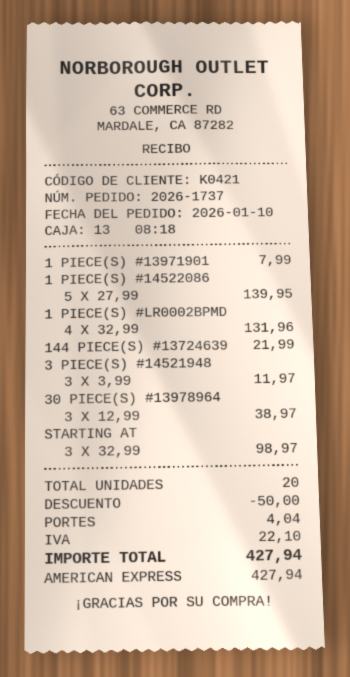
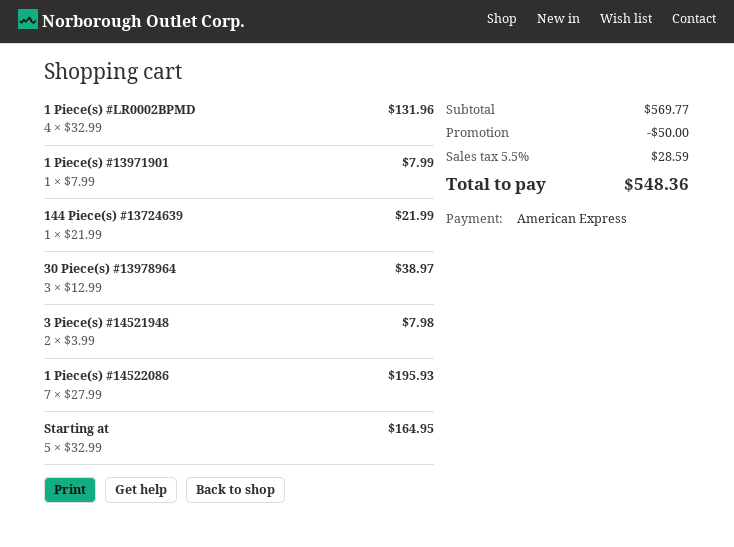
1 PIECE(S) #14522086: 5 x 27.99 = 139.95 -> 7 x 27.99 = 195.93
3 PIECE(S) #14521948: 3 x 3.99 = 11.97 -> 2 x 3.99 = 7.98
STARTING AT: 3 x 32.99 = 98.97 -> 5 x 32.99 = 164.95
shipping: 4.04 -> none
tax: 22.10 -> 28.59
total: 427.94 -> 548.36

